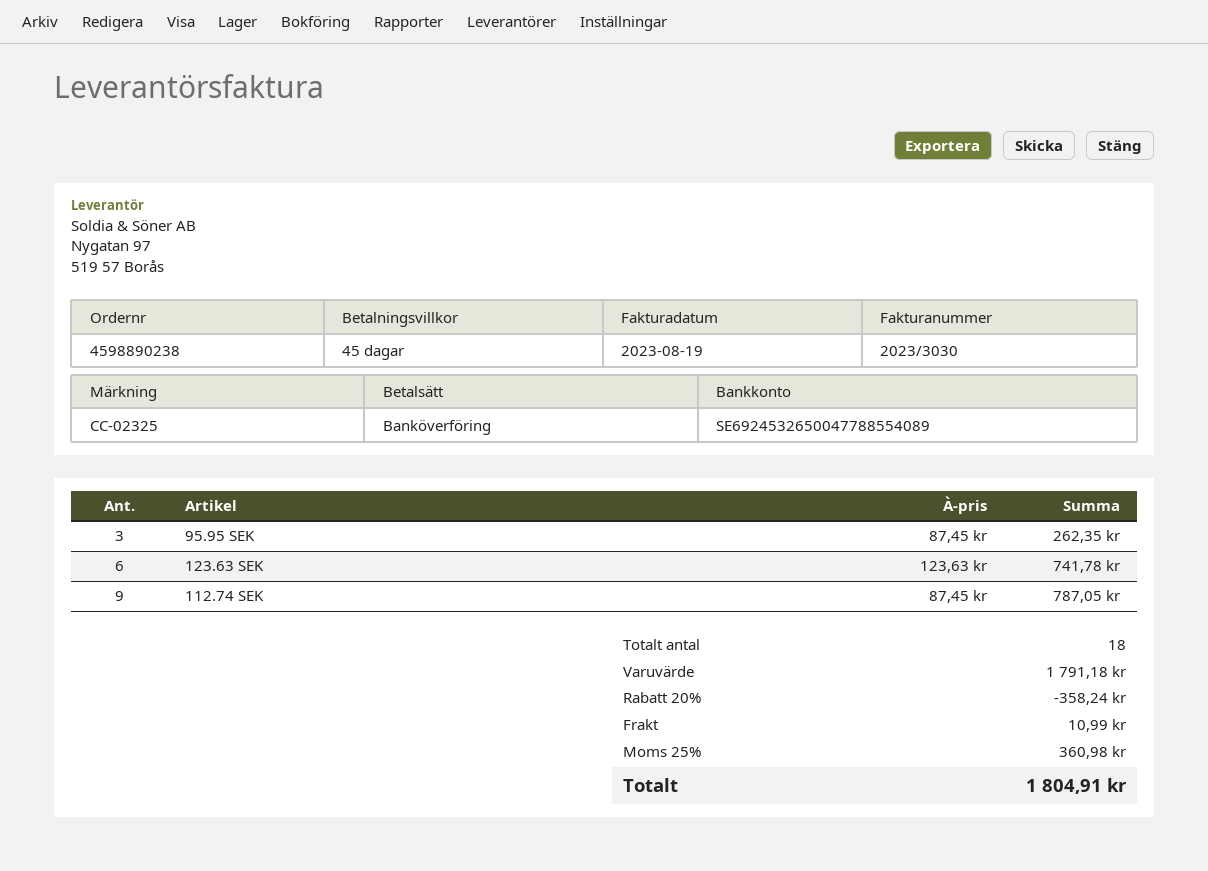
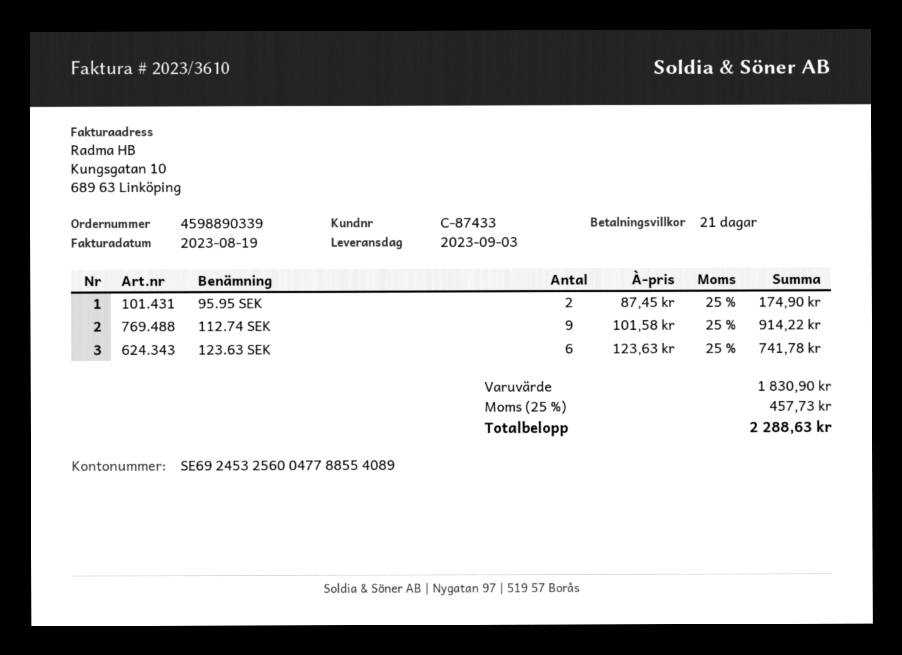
order number: 4598890238 -> 4598890339
invoice number: 2023/3030 -> 2023/3610
payment terms: 45 days -> 21 days
bank account: SE6924532650047788554089 -> SE6924532560047788554089
95.95 SEK: 3 x 87.45 = 262.35 -> 2 x 87.45 = 174.90
112.74 SEK: 9 x 87.45 = 787.05 -> 9 x 101.58 = 914.22
subtotal: 1791.18 -> 1830.90
discount: 20% = 358.24 -> none
shipping: 10.99 -> none
tax: 25% = 360.98 -> 25% = 457.73
total: 1804.91 -> 2288.63

